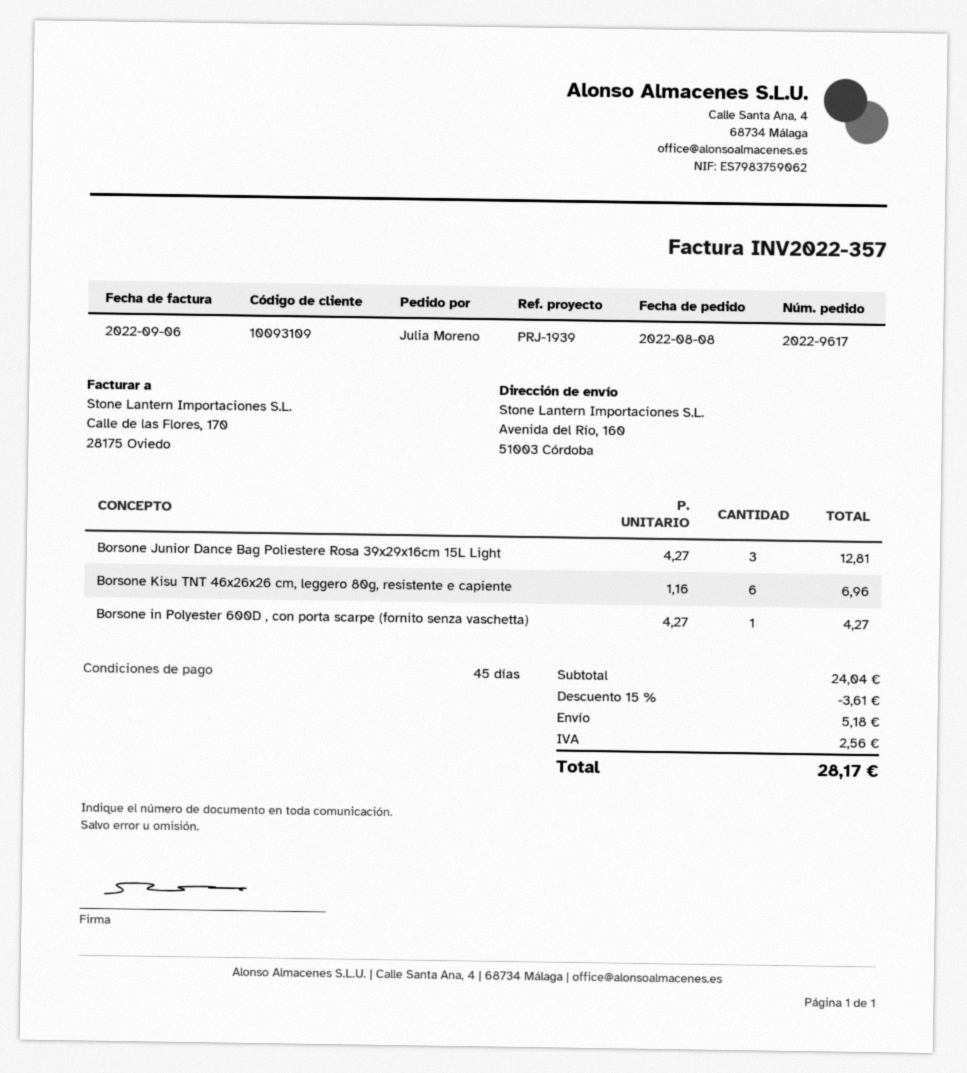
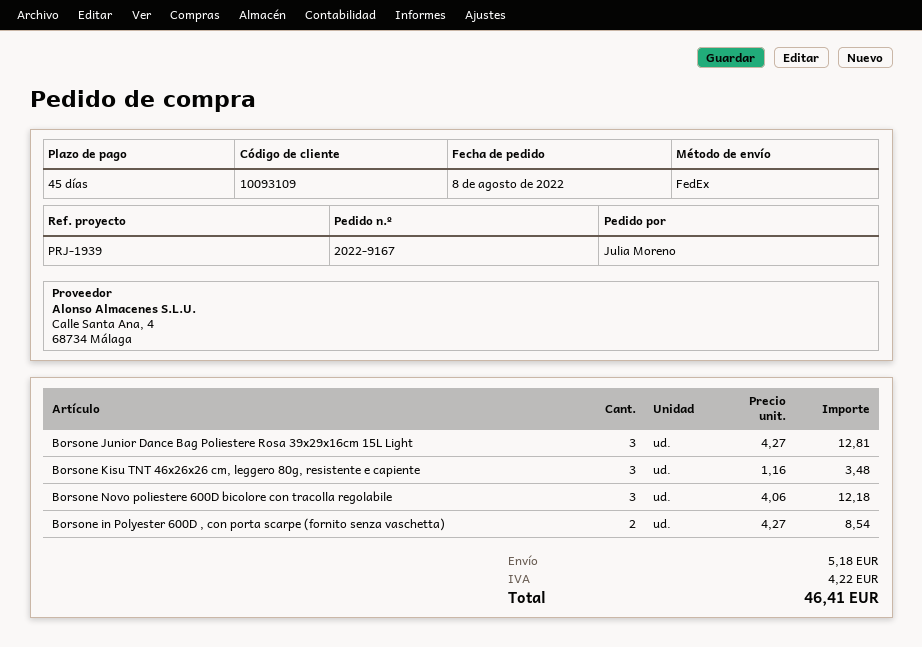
order number: 2022-9617 -> 2022-9167
Borsone Kisu TNT 46x26x26 cm, leggero 80g, resistente e capiente: 6 x 1.16 = 6.96 -> 3 x 1.16 = 3.48
Borsone in Polyester 600D , con porta scarpe (fornito senza vaschetta): 1 x 4.27 = 4.27 -> 2 x 4.27 = 8.54
Borsone Novo poliestere 600D bicolore con tracolla regolabile: none -> 3 x 4.06 = 12.18
discount: 15% = 3.61 -> none
tax: 2.56 -> 4.22
total: 28.17 -> 46.41

